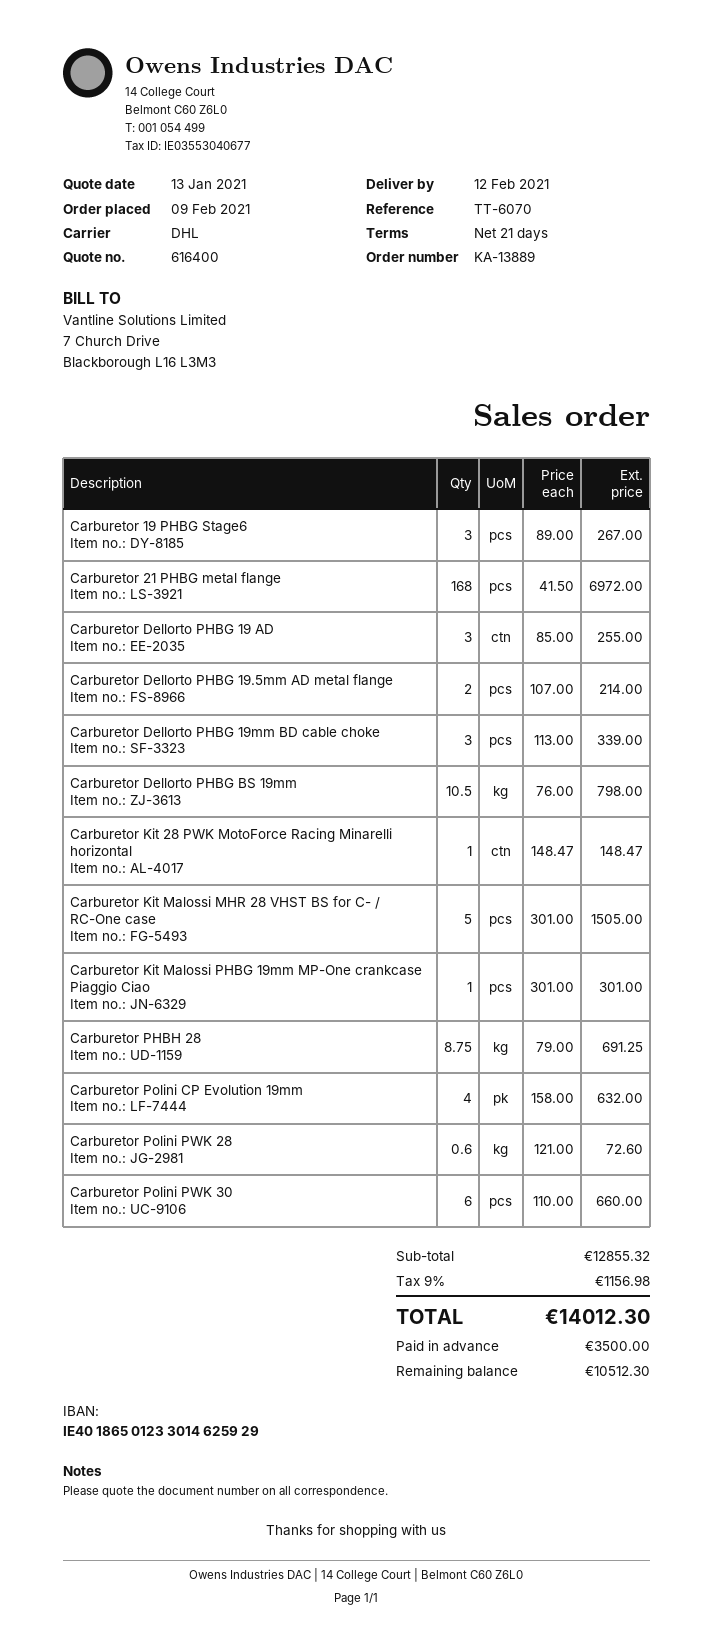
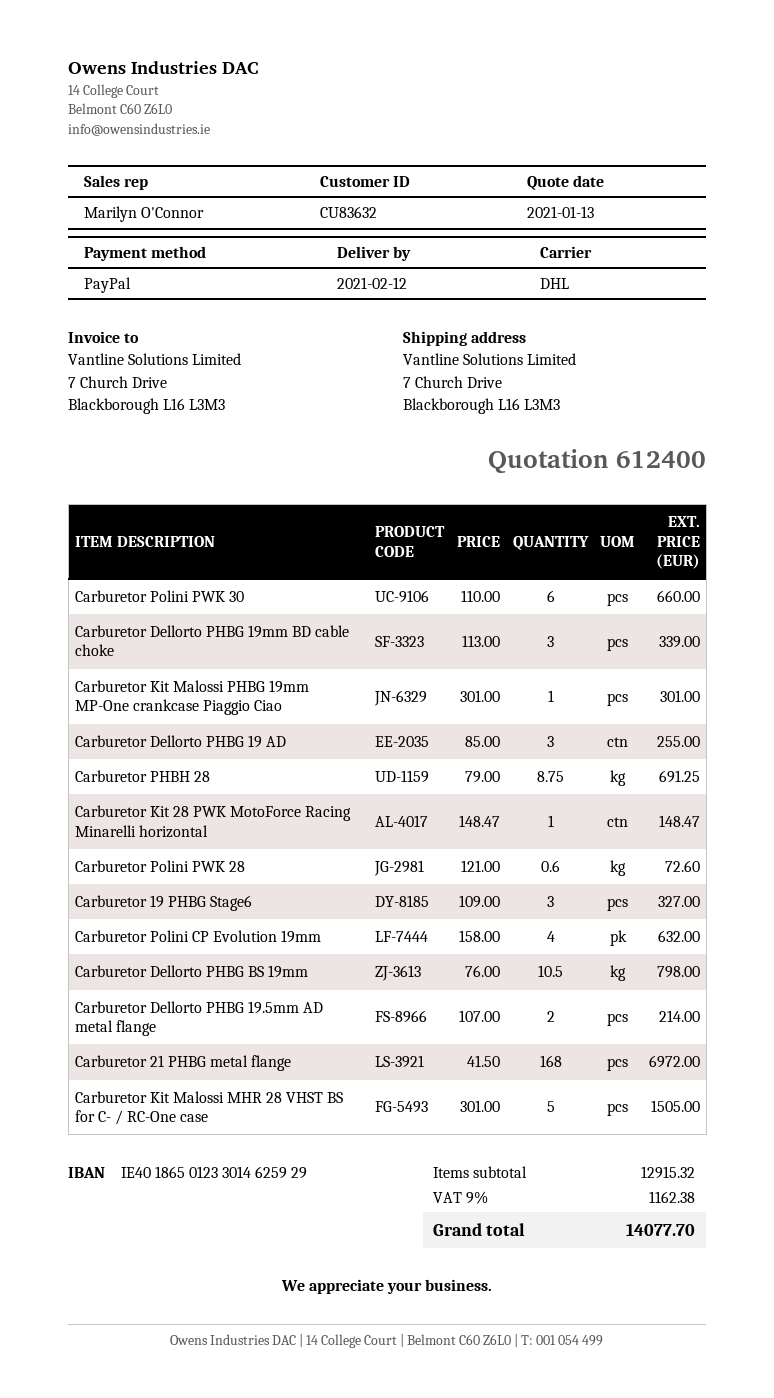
quote number: 616400 -> 612400
Carburetor 19 PHBG Stage6: 3 x 89.00 = 267.00 -> 3 x 109.00 = 327.00
subtotal: 12855.32 -> 12915.32
tax: 9% = 1156.98 -> 9% = 1162.38
total: 14012.30 -> 14077.70

